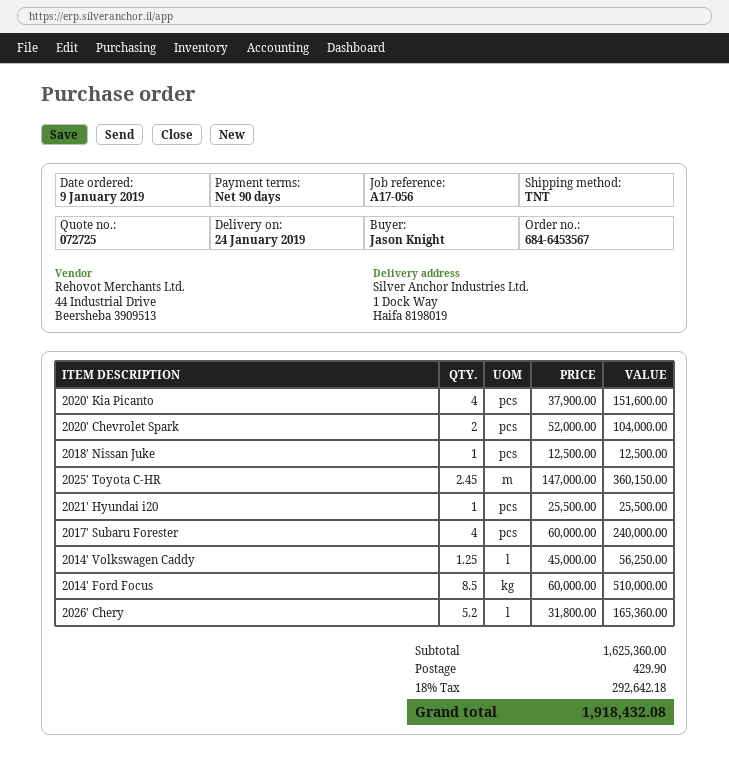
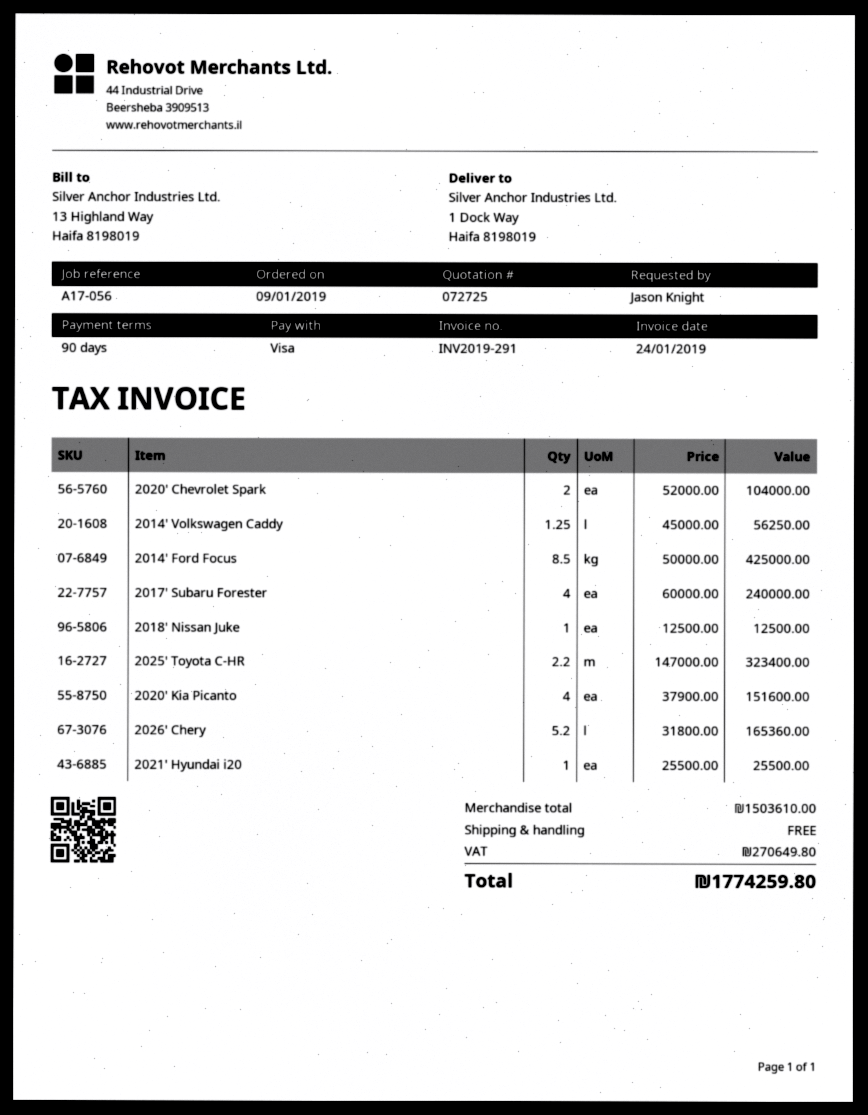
2025' Toyota C-HR: 2.45 x 147000.00 = 360150.00 -> 2.2 x 147000.00 = 323400.00
2014' Ford Focus: 8.5 x 60000.00 = 510000.00 -> 8.5 x 50000.00 = 425000.00
subtotal: 1625360.00 -> 1503610.00
shipping: 429.90 -> 0.00
tax: 292642.18 -> 270649.80
total: 1918432.08 -> 1774259.80

